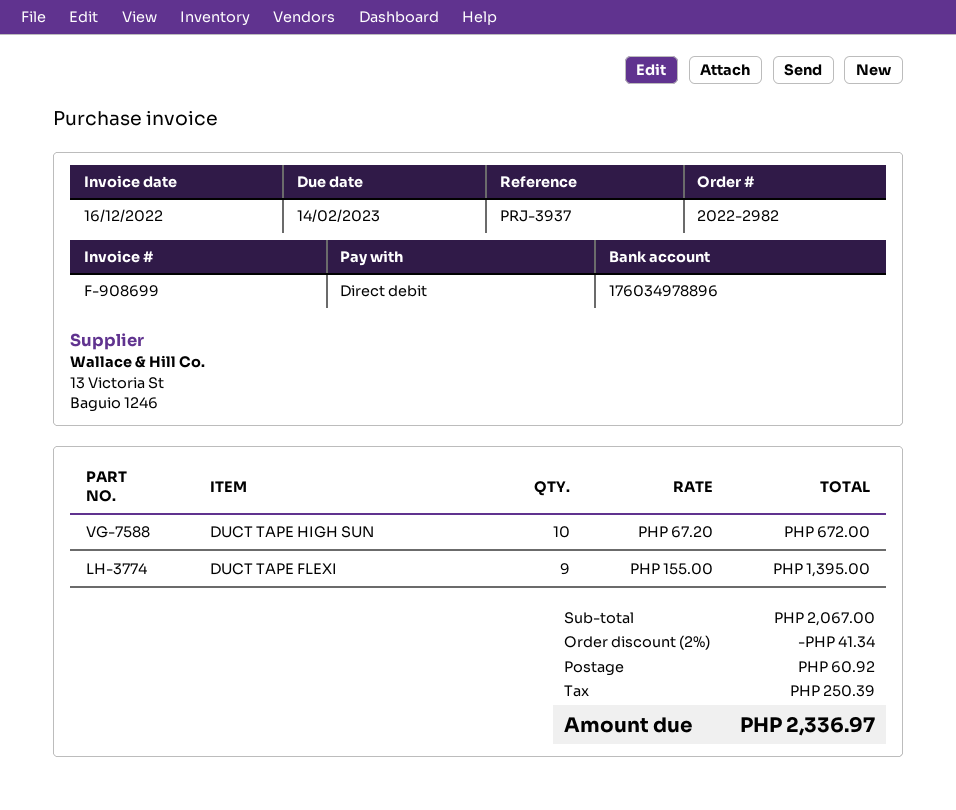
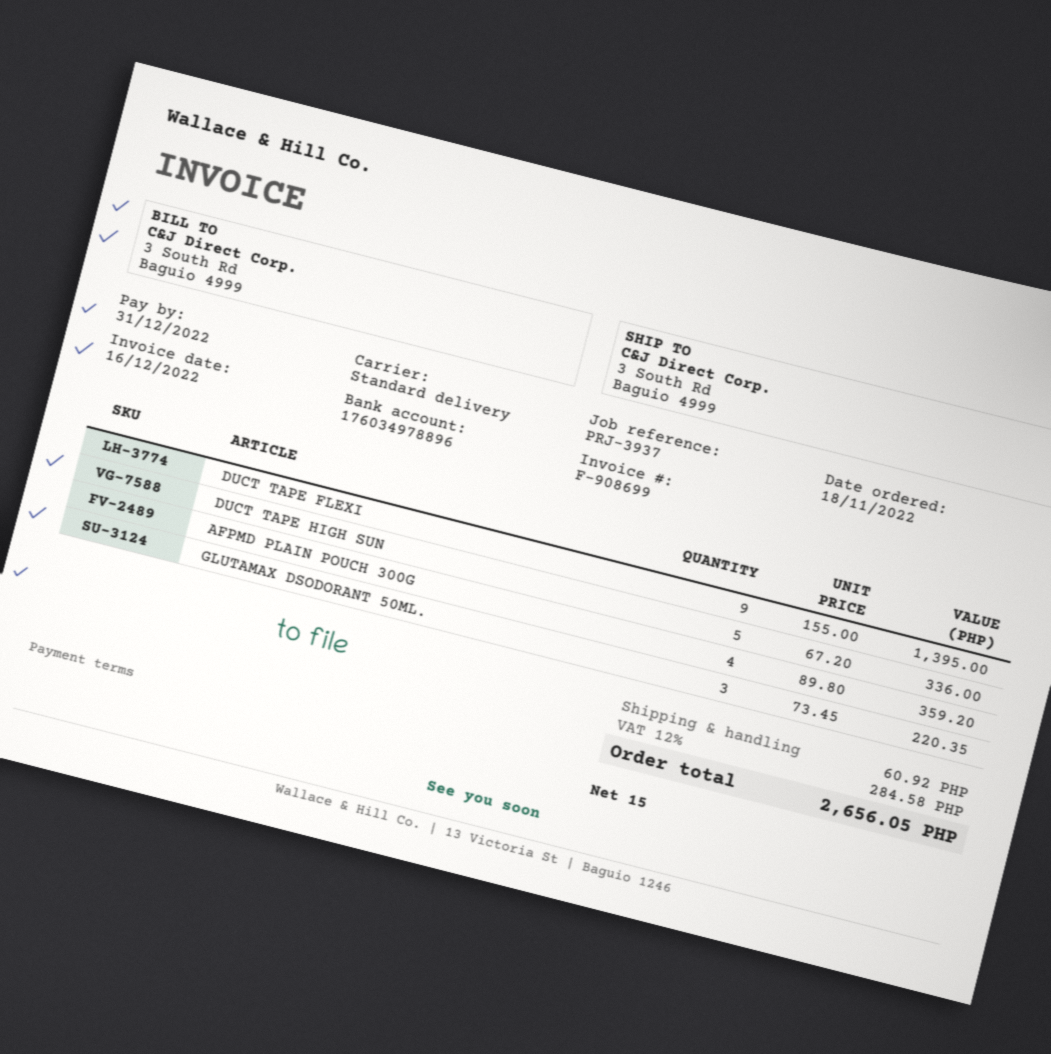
due date: 2023-02-14 -> 2022-12-31
DUCT TAPE HIGH SUN: 10 x 67.20 = 672.00 -> 5 x 67.20 = 336.00
AFPMD PLAIN POUCH 300G: none -> 4 x 89.80 = 359.20
GLUTAMAX DSODORANT 50ML.: none -> 3 x 73.45 = 220.35
discount: 2% = 41.34 -> none
tax: 250.39 -> 284.58
total: 2336.97 -> 2656.05

